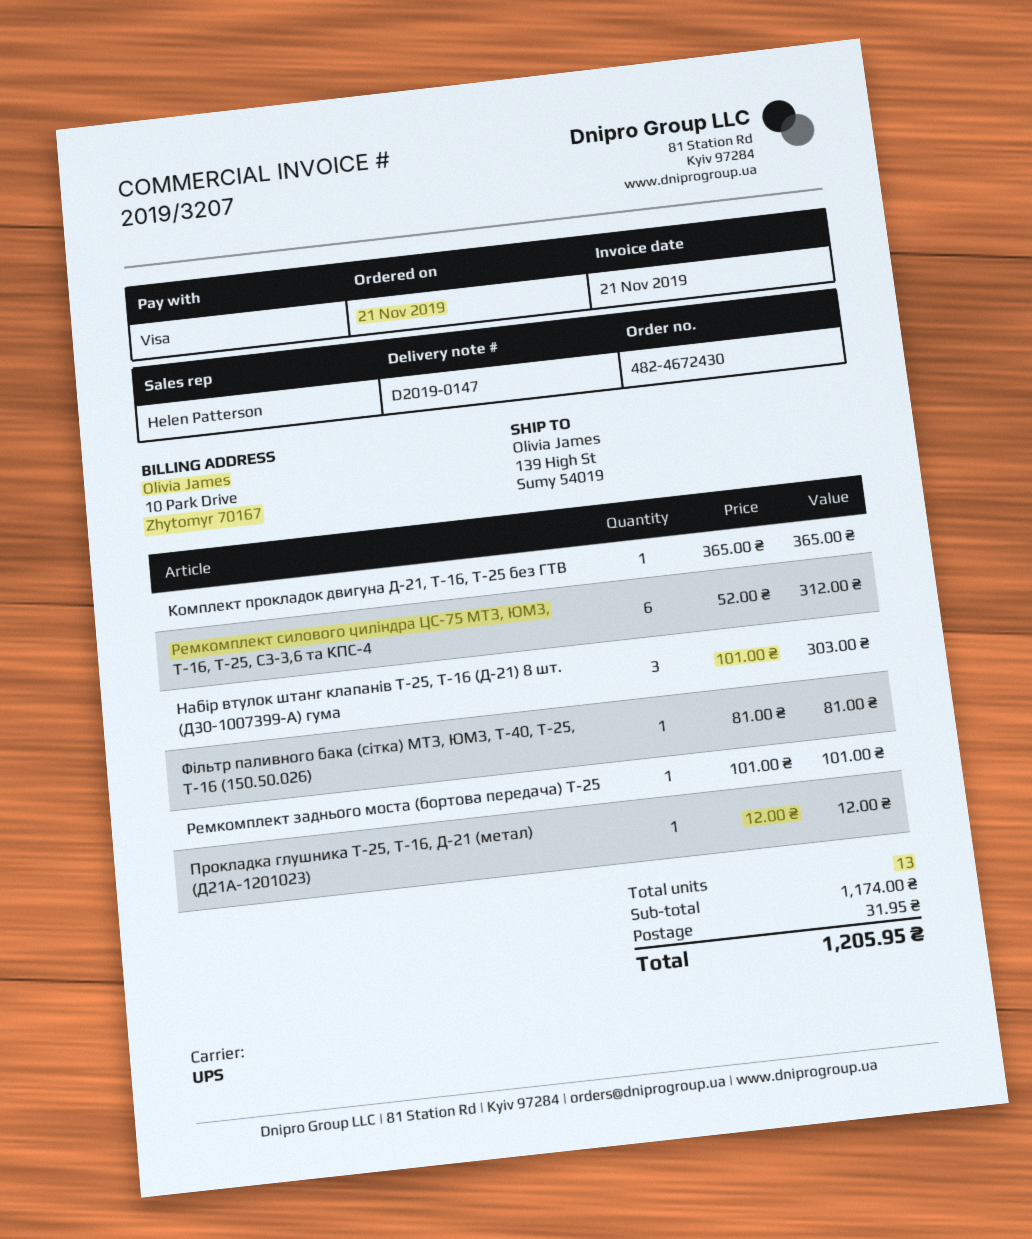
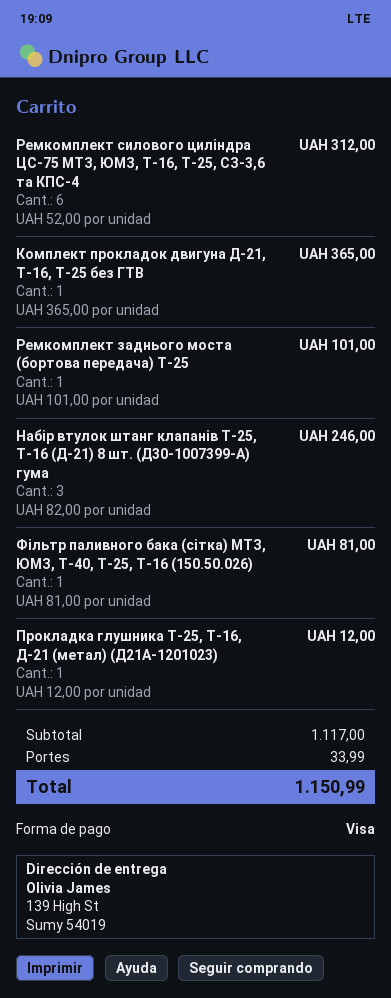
Набір втулок штанг клапанів Т-25, Т-16 (Д-21) 8 шт. (Д30-1007399-А) гума: 3 x 101.00 = 303.00 -> 3 x 82.00 = 246.00
subtotal: 1174.00 -> 1117.00
shipping: 31.95 -> 33.99
total: 1205.95 -> 1150.99

